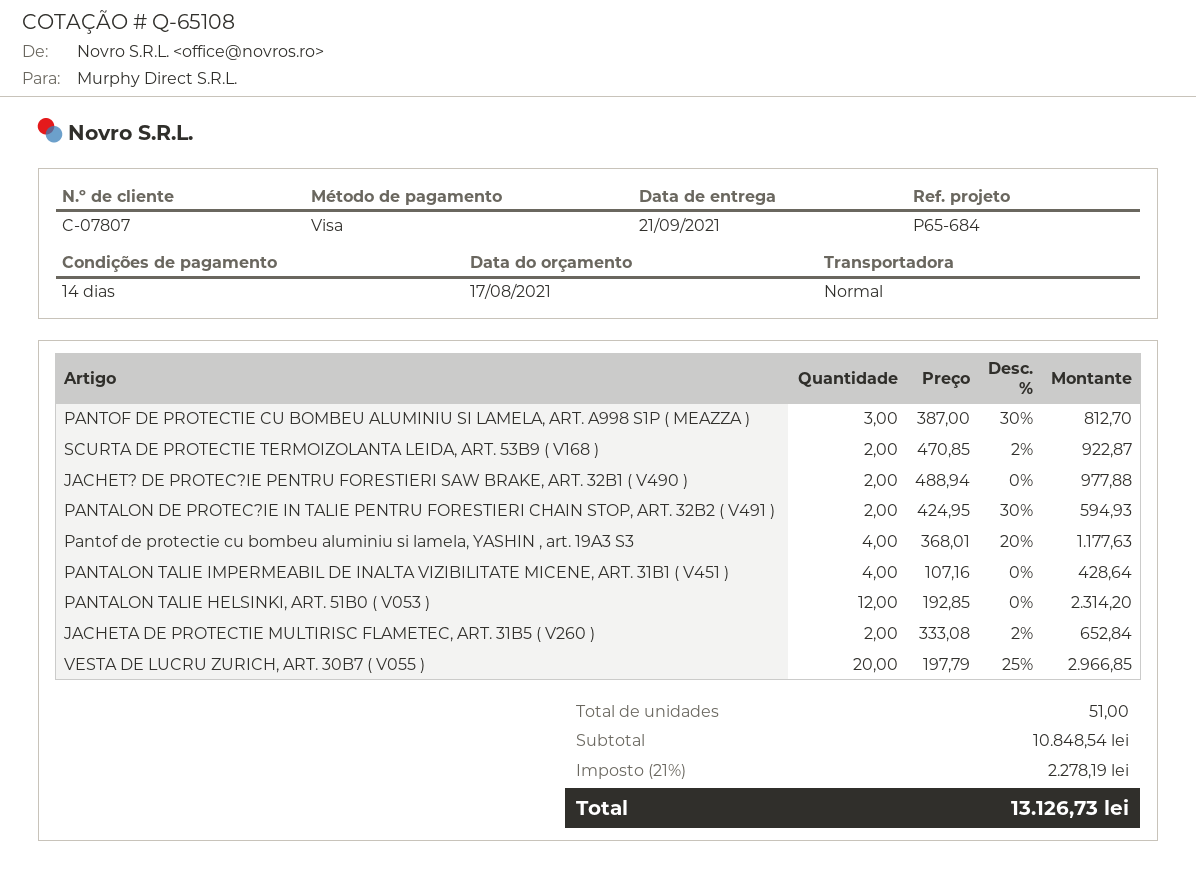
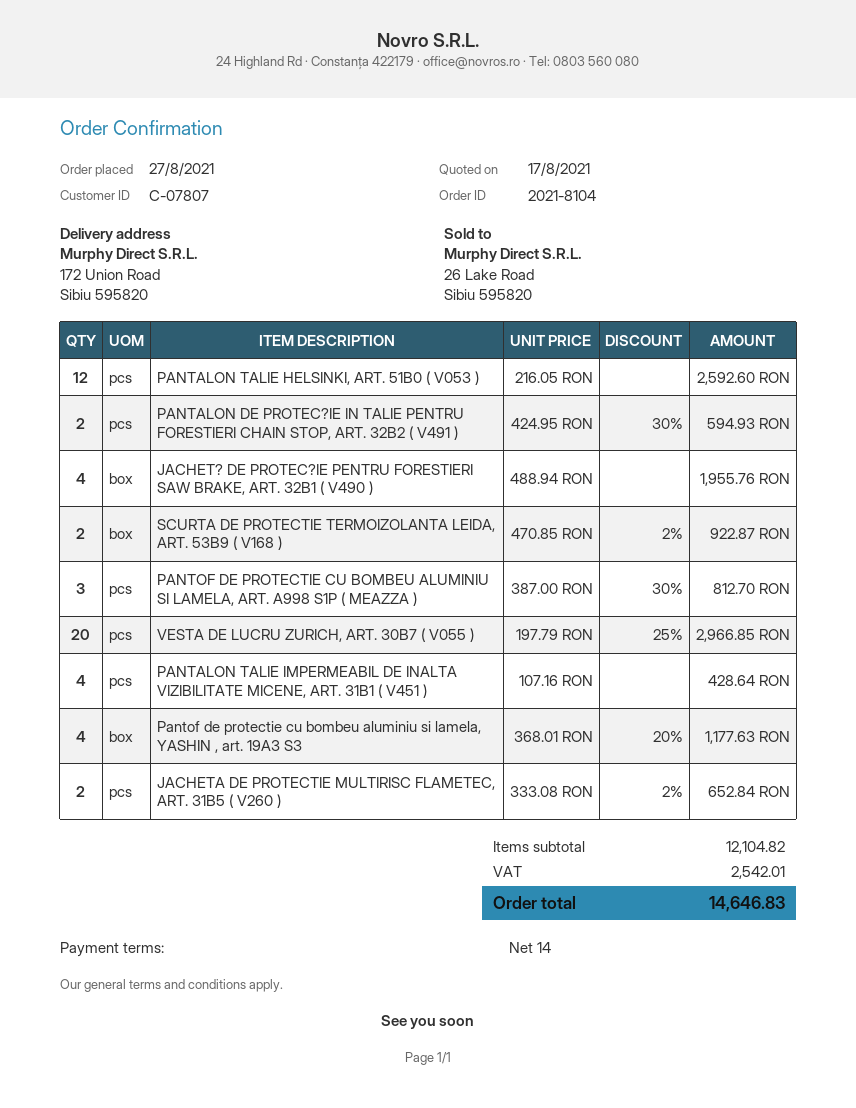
JACHET? DE PROTEC?IE PENTRU FORESTIERI SAW BRAKE, ART. 32B1 ( V490 ): 2 x 488.94 = 977.88 -> 4 x 488.94 = 1955.76
PANTALON TALIE HELSINKI, ART. 51B0 ( V053 ): 12 x 192.85 = 2314.20 -> 12 x 216.05 = 2592.60
subtotal: 10848.54 -> 12104.82
tax: 2278.19 -> 2542.01
total: 13126.73 -> 14646.83

